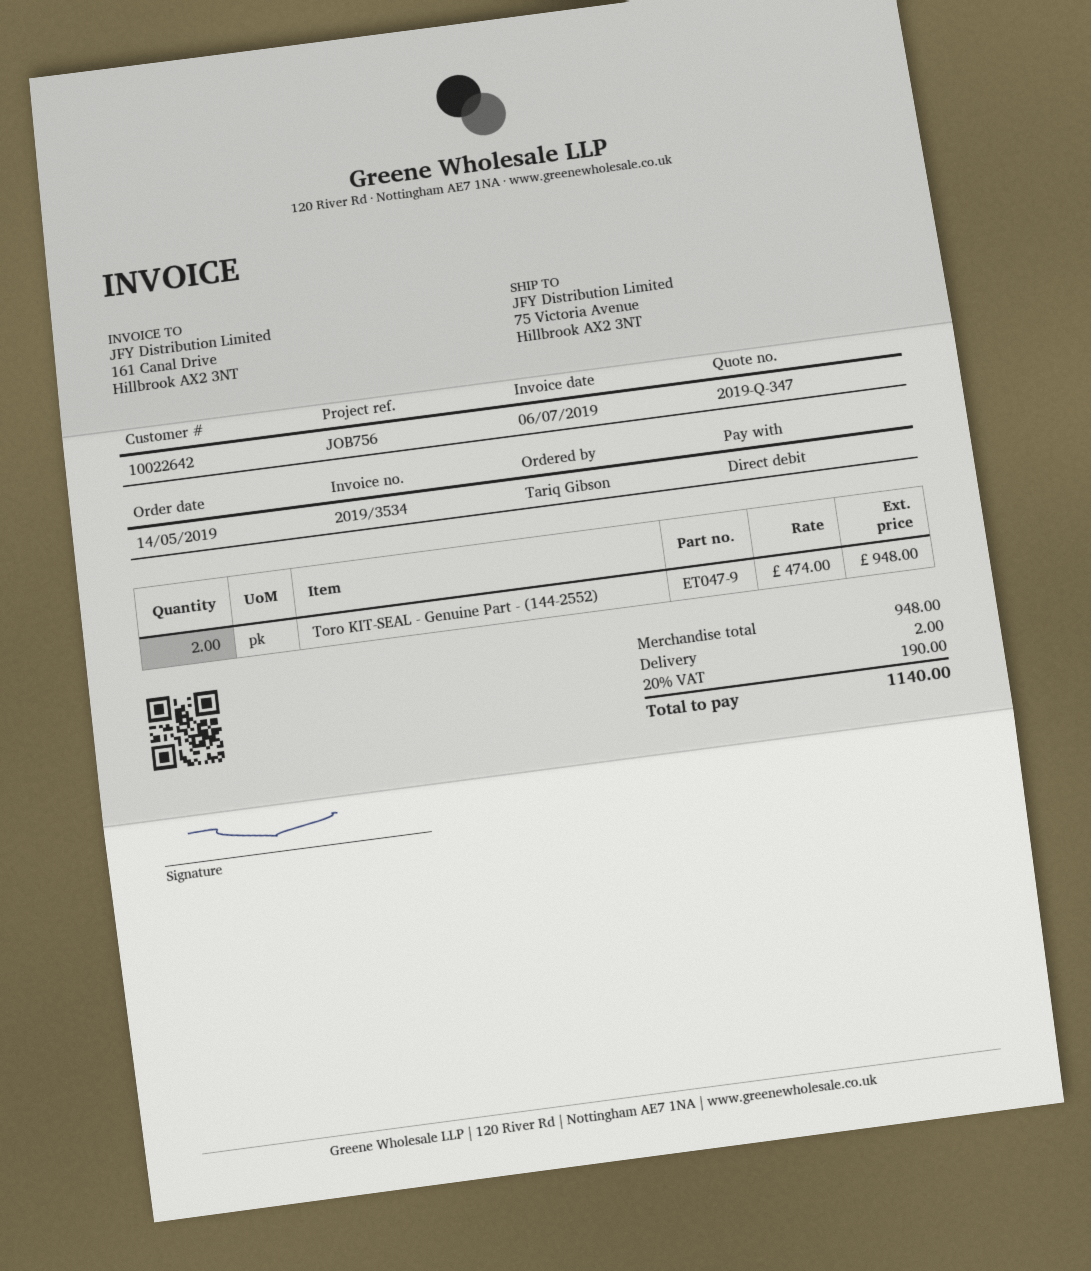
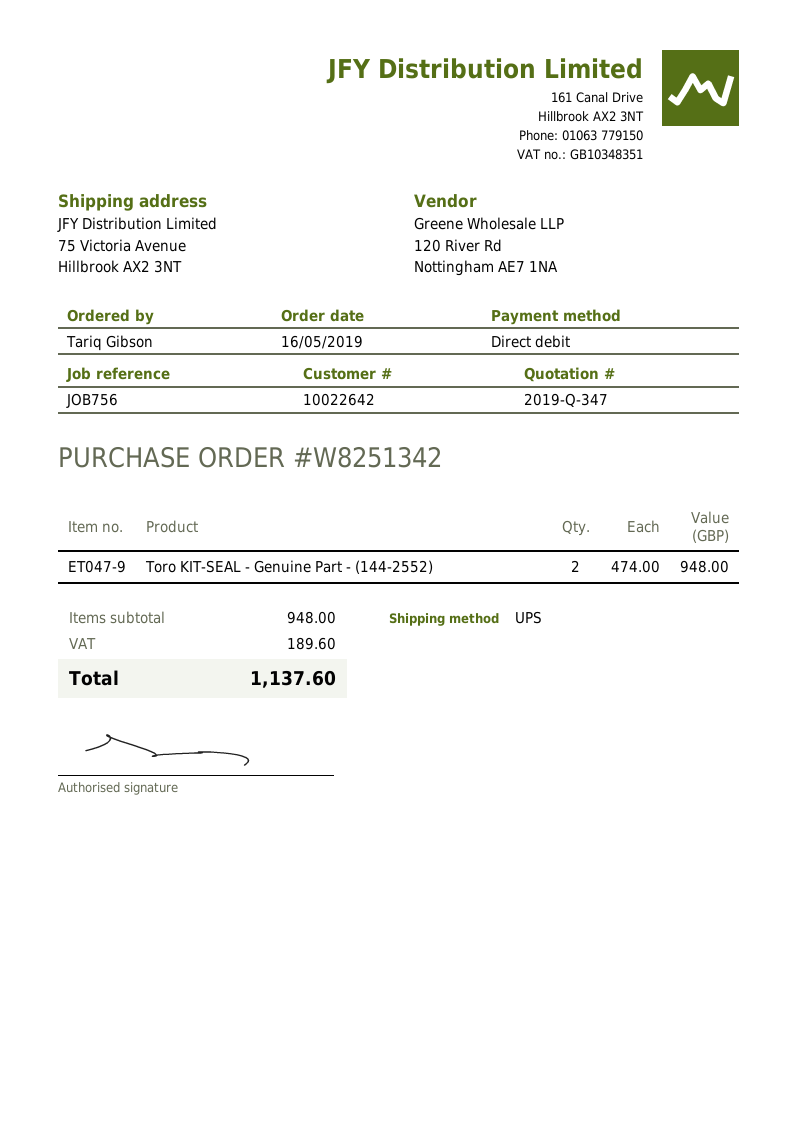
order date: 2019-05-14 -> 2019-05-16
shipping: 2.00 -> none
tax: 190.00 -> 189.60
total: 1140.00 -> 1137.60

